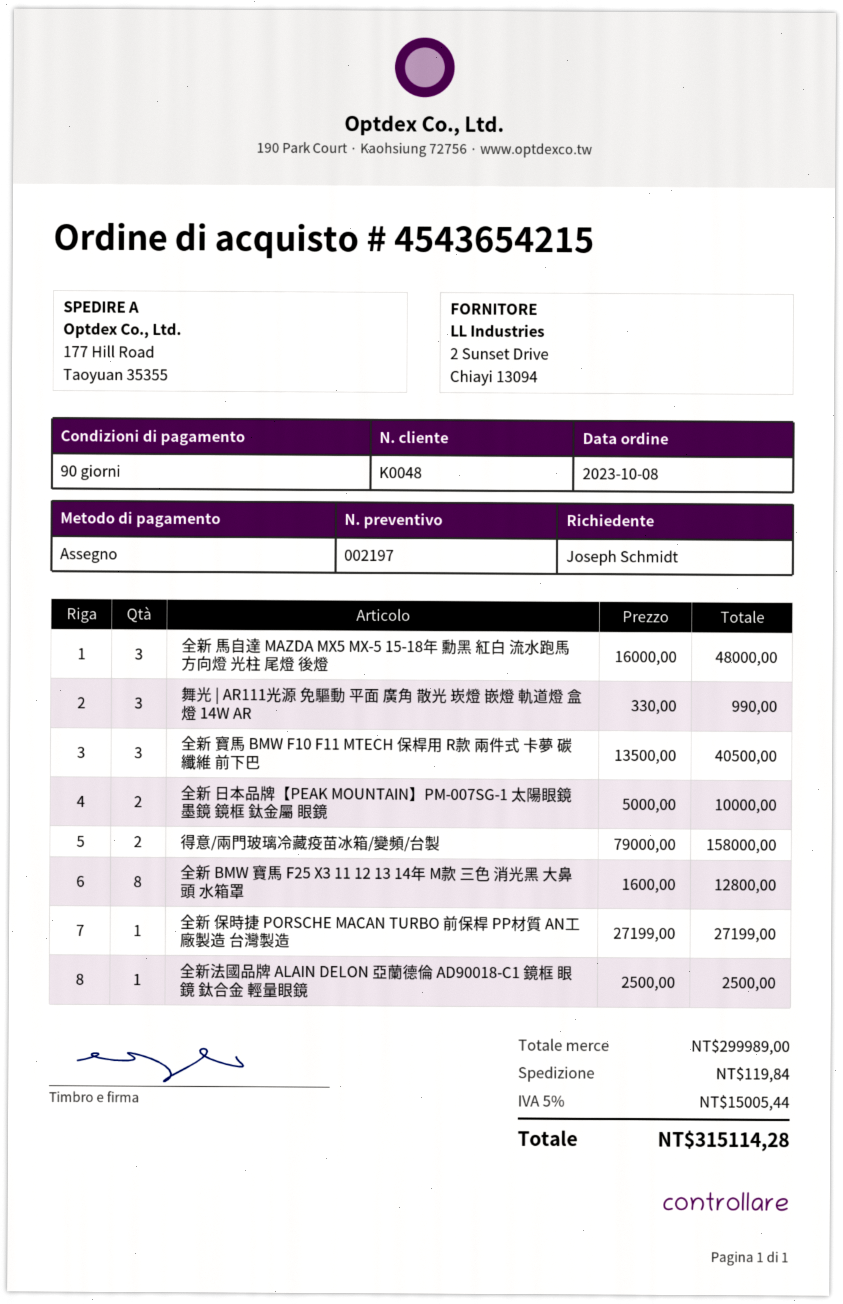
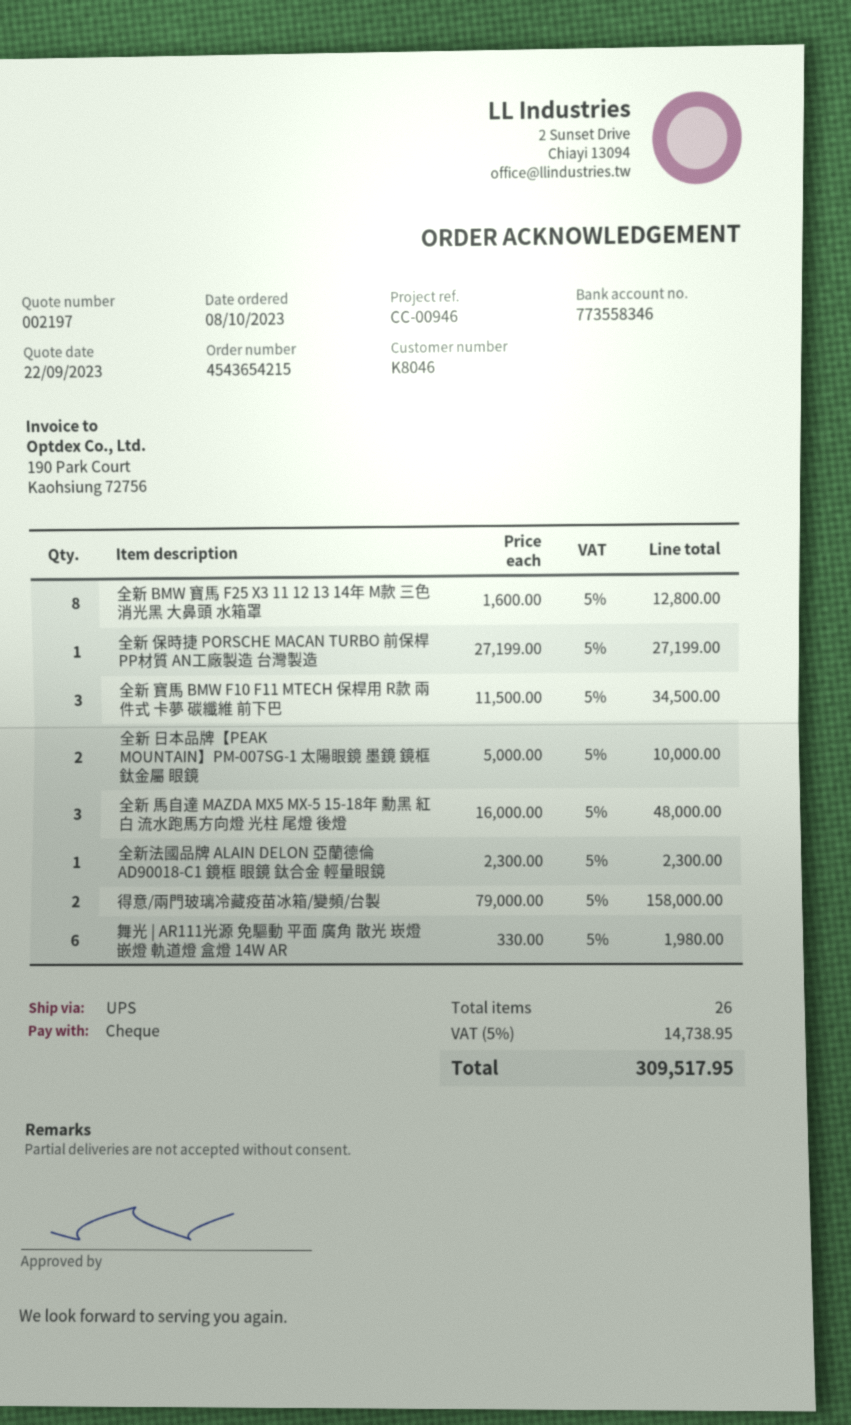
customer number: K0048 -> K8046
舞光 | AR111光源 免驅動 平面 廣角 散光 崁燈 嵌燈 軌道燈 盒燈 14W AR: 3 x 330.00 = 990.00 -> 6 x 330.00 = 1980.00
全新 寶馬 BMW F10 F11 MTECH 保桿用 R款 兩件式 卡夢 碳纖維 前下巴: 3 x 13500.00 = 40500.00 -> 3 x 11500.00 = 34500.00
全新法國品牌 ALAIN DELON 亞蘭德倫 AD90018-C1 鏡框 眼鏡 鈦合金 輕量眼鏡: 1 x 2500.00 = 2500.00 -> 1 x 2300.00 = 2300.00
shipping: 119.84 -> none
tax: 5% = 15005.44 -> 5% = 14738.95
total: 315114.28 -> 309517.95

